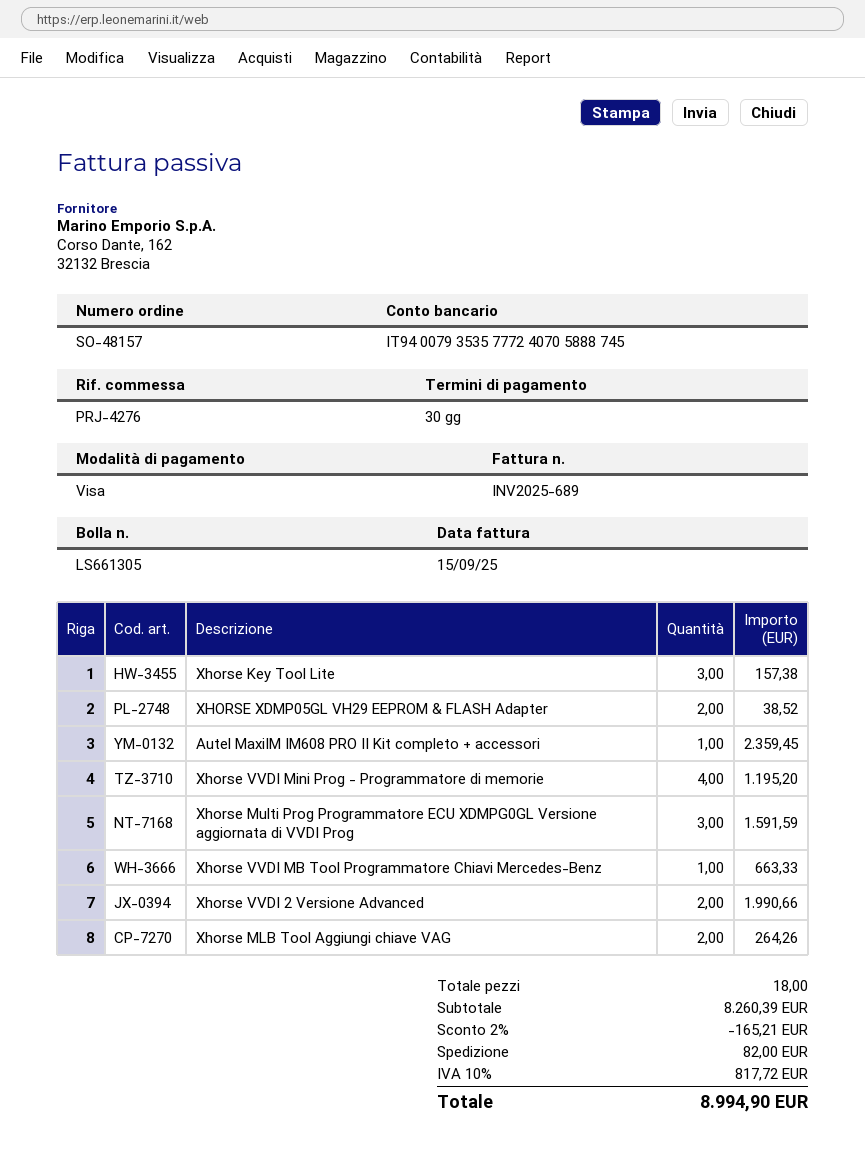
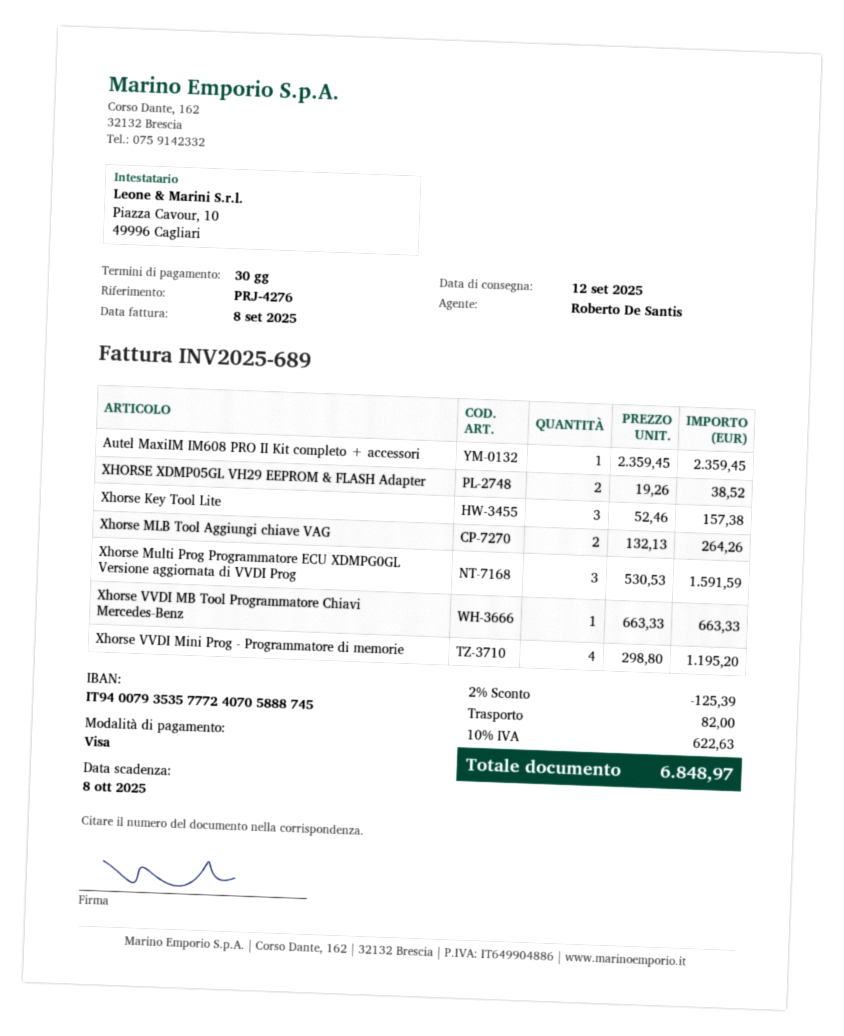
invoice date: 2025-09-15 -> 2025-09-08
Xhorse VVDI 2 Versione Advanced: 2 for 1990.66 -> none
discount: 2% = 165.21 -> 2% = 125.39
tax: 10% = 817.72 -> 10% = 622.63
total: 8994.90 -> 6848.97

